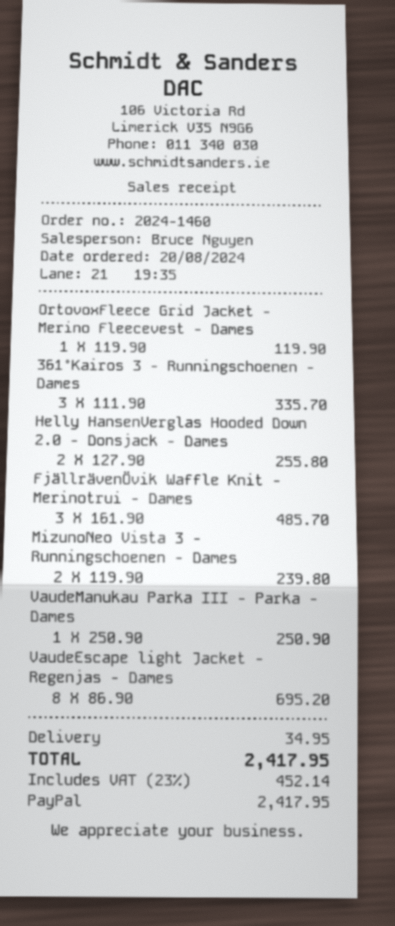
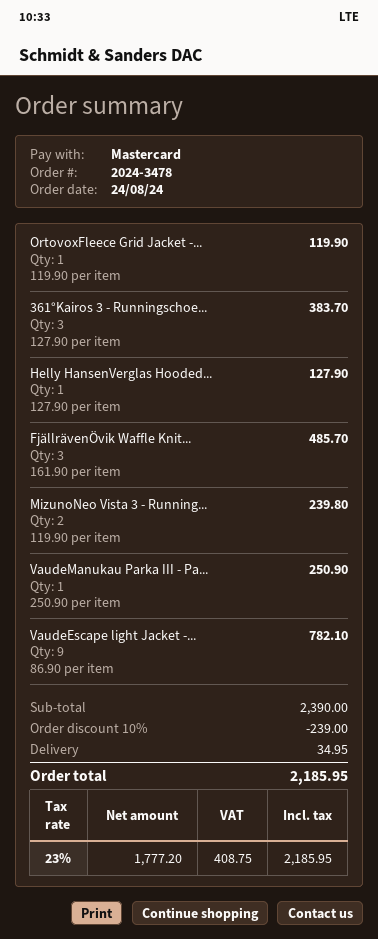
order number: 2024-1460 -> 2024-3478
order date: 2024-08-20 -> 2024-08-24
payment method: PayPal -> Mastercard
361°Kairos 3 - Runningschoenen - Dames: 3 x 111.90 = 335.70 -> 3 x 127.90 = 383.70
Helly HansenVerglas Hooded Down 2.0 - Donsjack - Dames: 2 x 127.90 = 255.80 -> 1 x 127.90 = 127.90
VaudeEscape light Jacket - Regenjas - Dames: 8 x 86.90 = 695.20 -> 9 x 86.90 = 782.10
discount: none -> 10% = 239.00
tax: 23% = 452.14 -> 23% = 408.75
total: 2417.95 -> 2185.95

